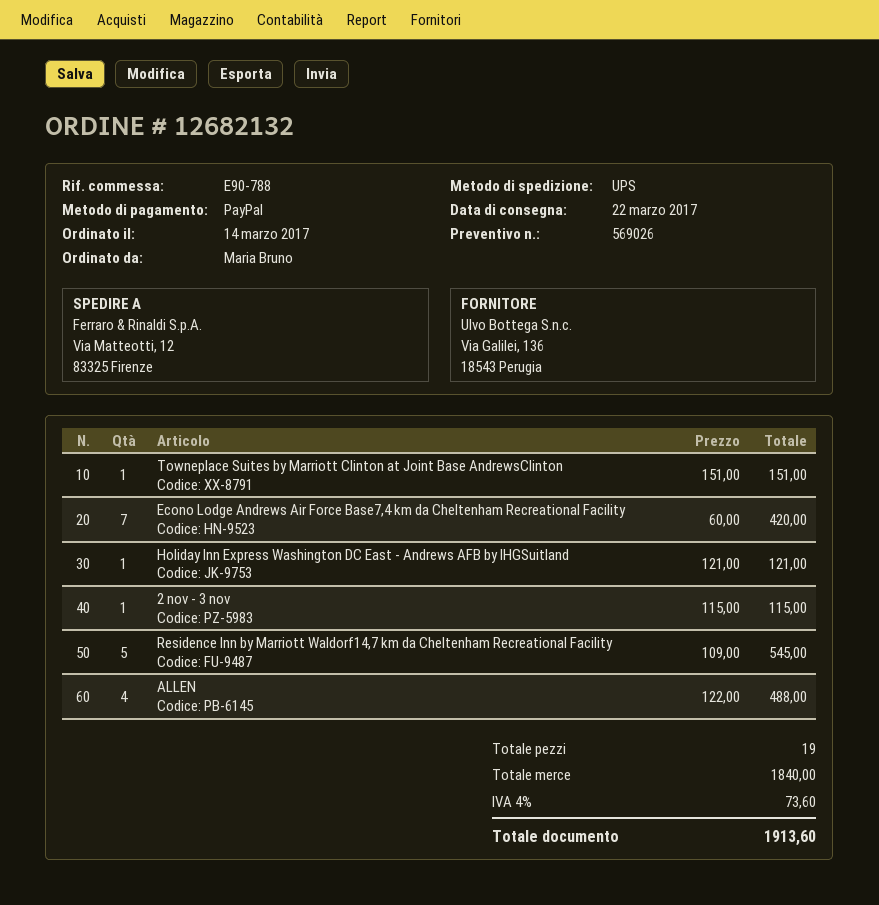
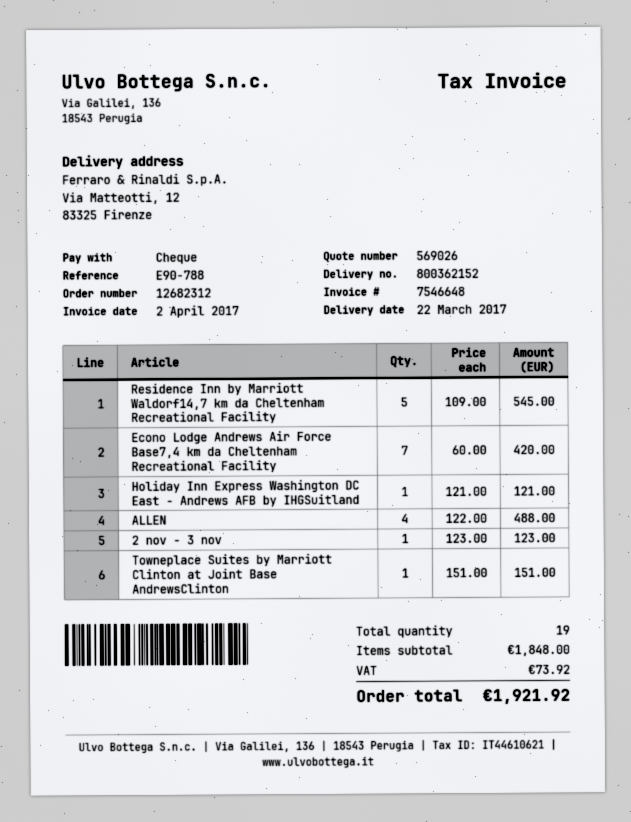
order number: 12682132 -> 12682312
payment method: PayPal -> cheque
2 nov - 3 nov: 1 x 115.00 = 115.00 -> 1 x 123.00 = 123.00
subtotal: 1840.00 -> 1848.00
tax: 73.60 -> 73.92
total: 1913.60 -> 1921.92

